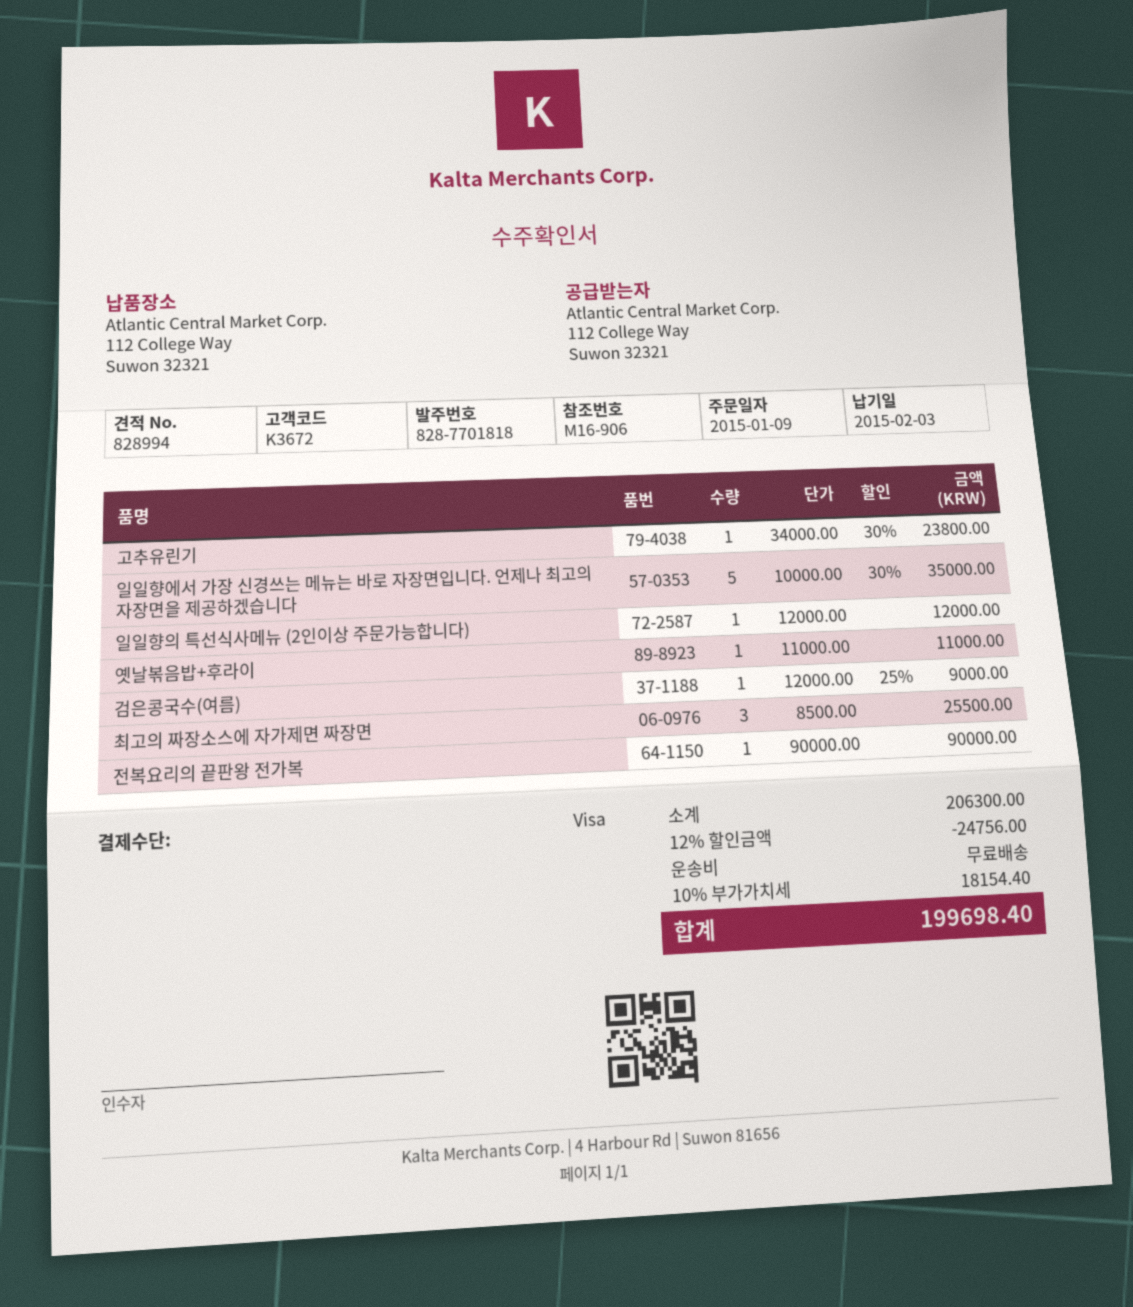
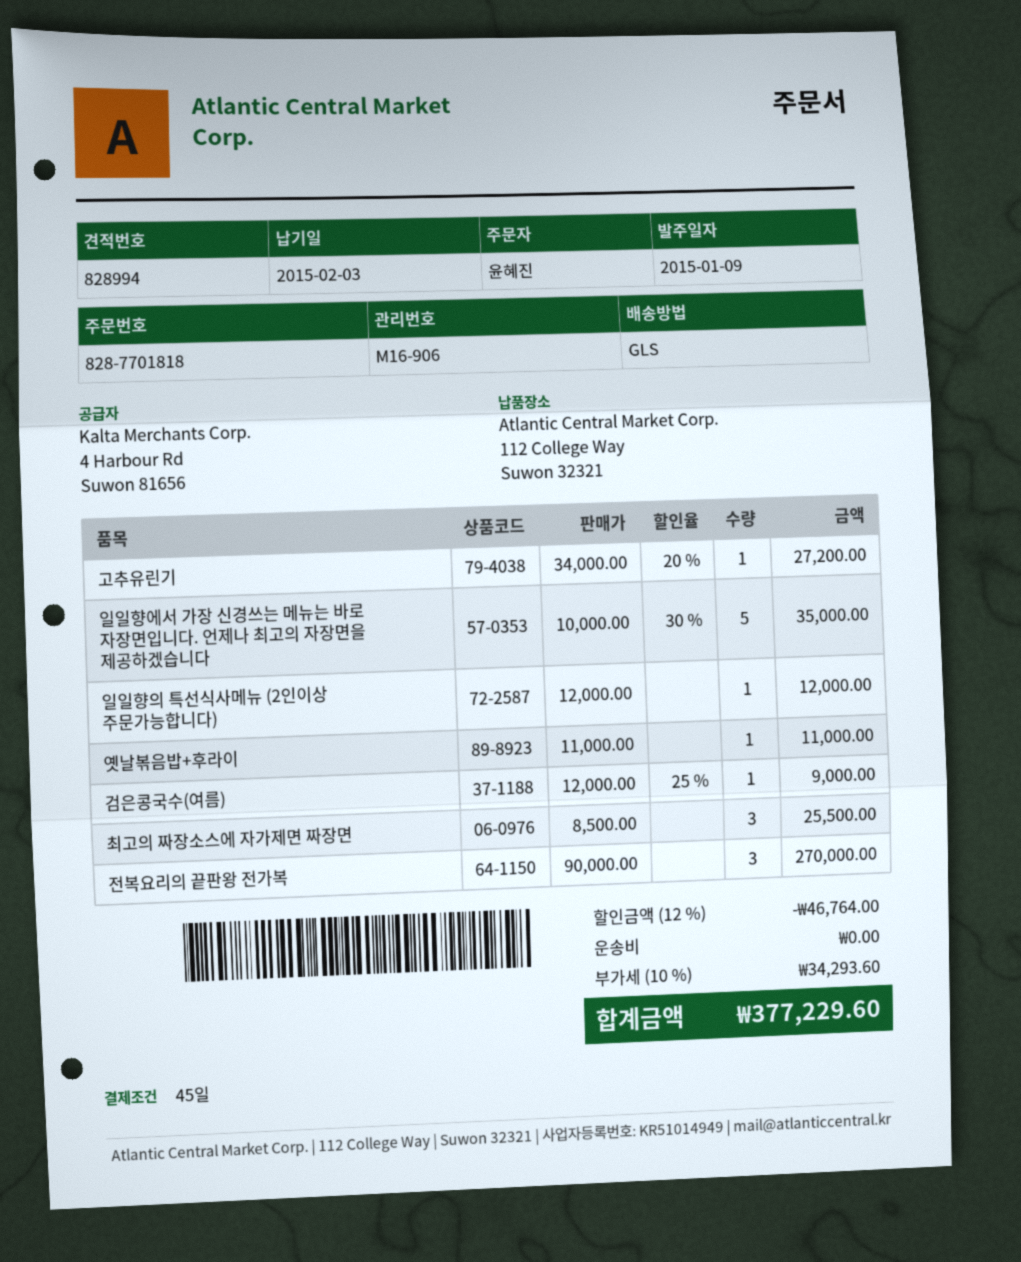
고추유린기: 1 x 34000.00 - 30% = 23800.00 -> 1 x 34000.00 - 20% = 27200.00
전복요리의 끝판왕 전가복: 1 x 90000.00 = 90000.00 -> 3 x 90000.00 = 270000.00
discount: 12% = 24756.00 -> 12% = 46764.00
tax: 10% = 18154.40 -> 10% = 34293.60
total: 199698.40 -> 377229.60

